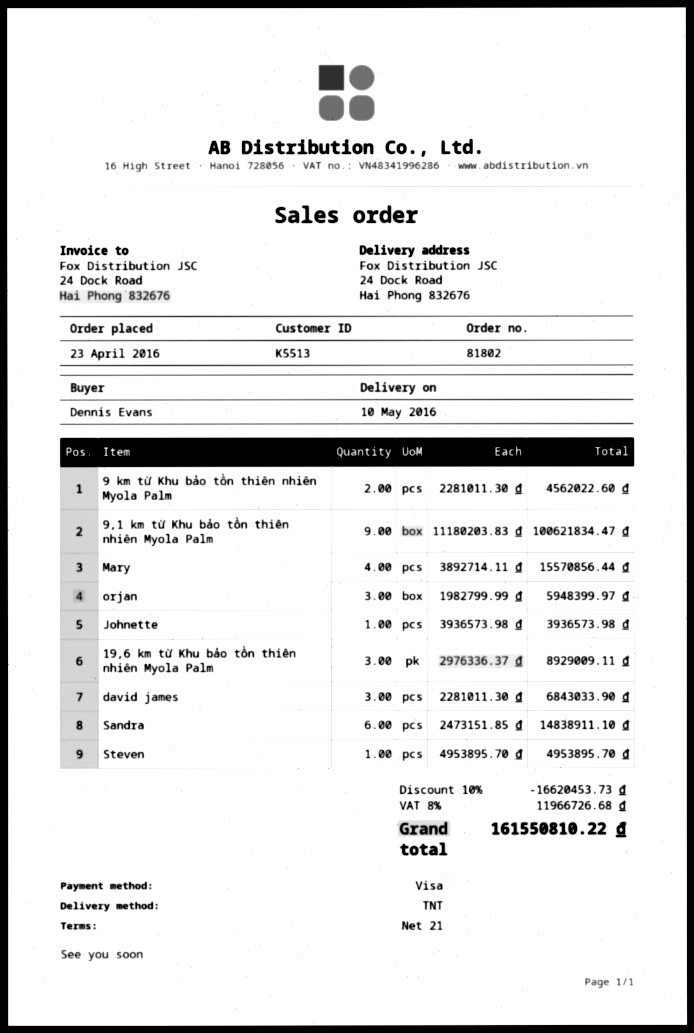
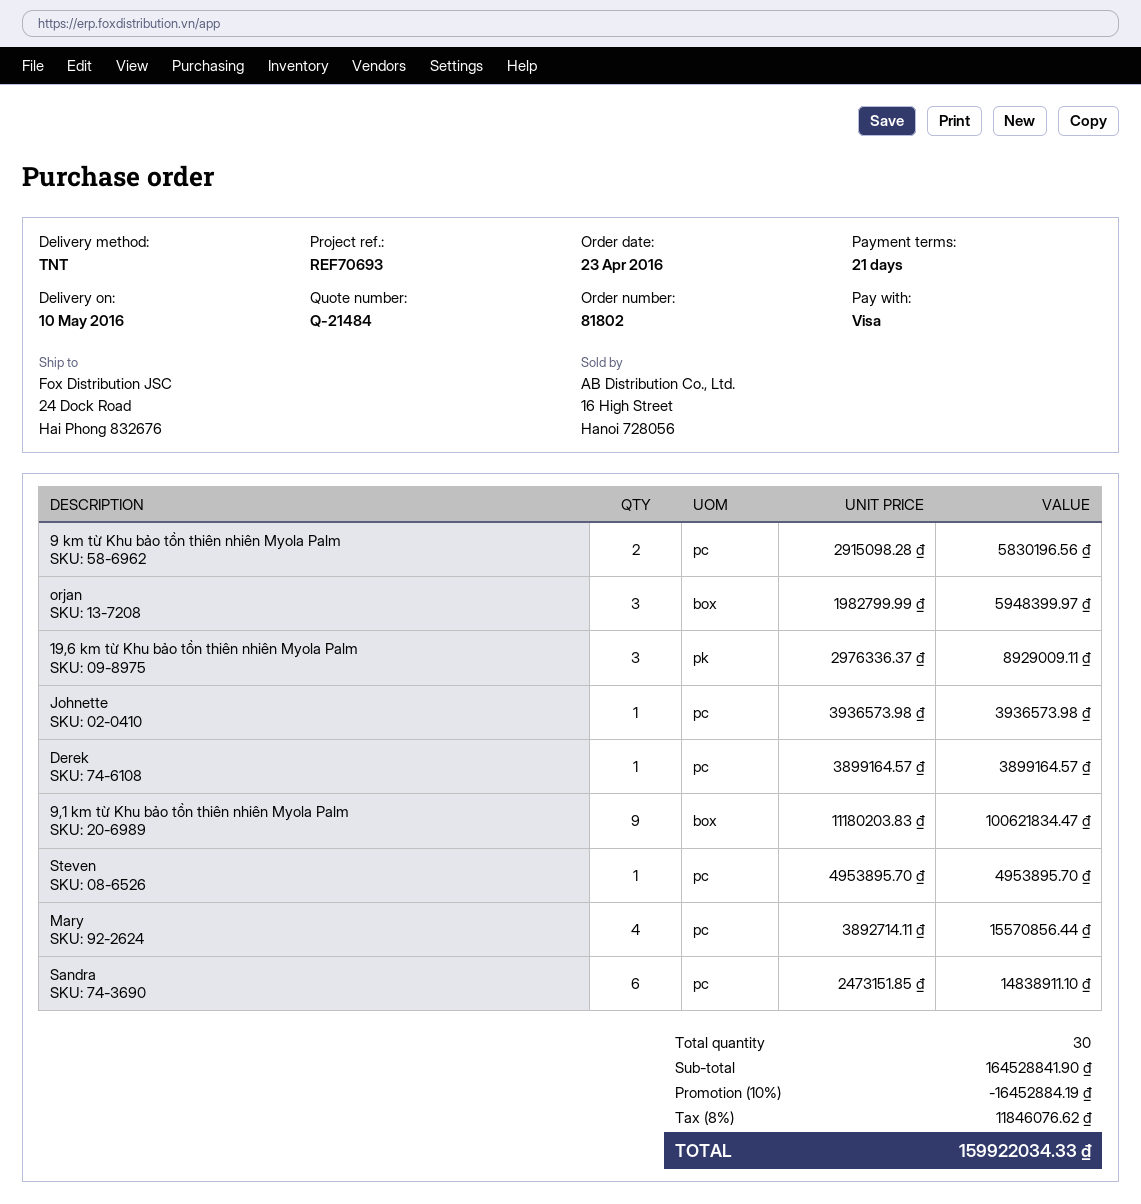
9 km từ Khu bảo tồn thiên nhiên Myola Palm: 2 x 2281011.30 = 4562022.60 -> 2 x 2915098.28 = 5830196.56
david james: 3 x 2281011.30 = 6843033.90 -> none
Derek: none -> 1 x 3899164.57 = 3899164.57
discount: 10% = 16620453.73 -> 10% = 16452884.19
tax: 8% = 11966726.68 -> 8% = 11846076.62
total: 161550810.22 -> 159922034.33

